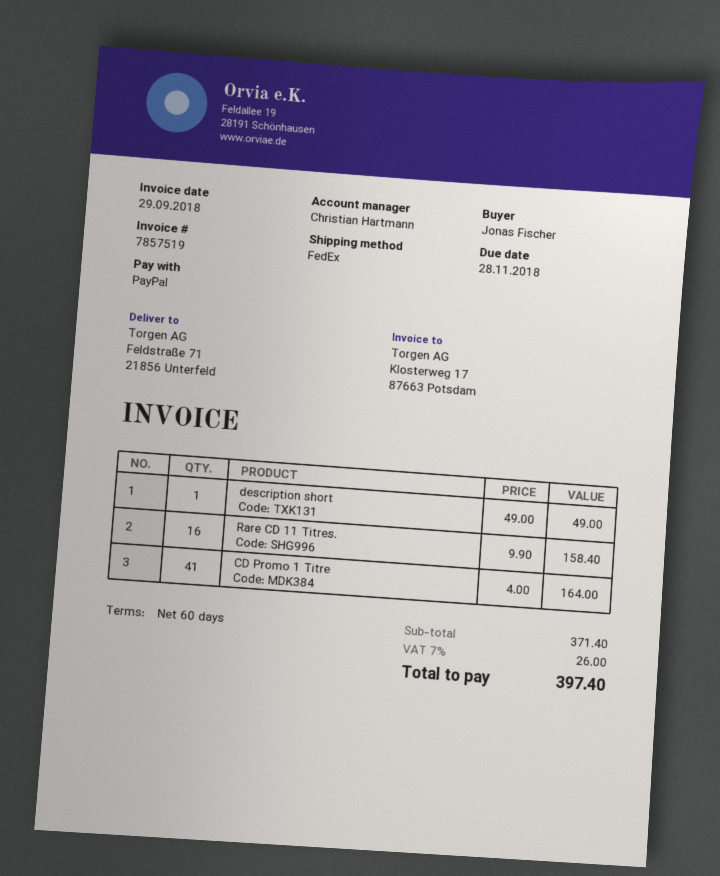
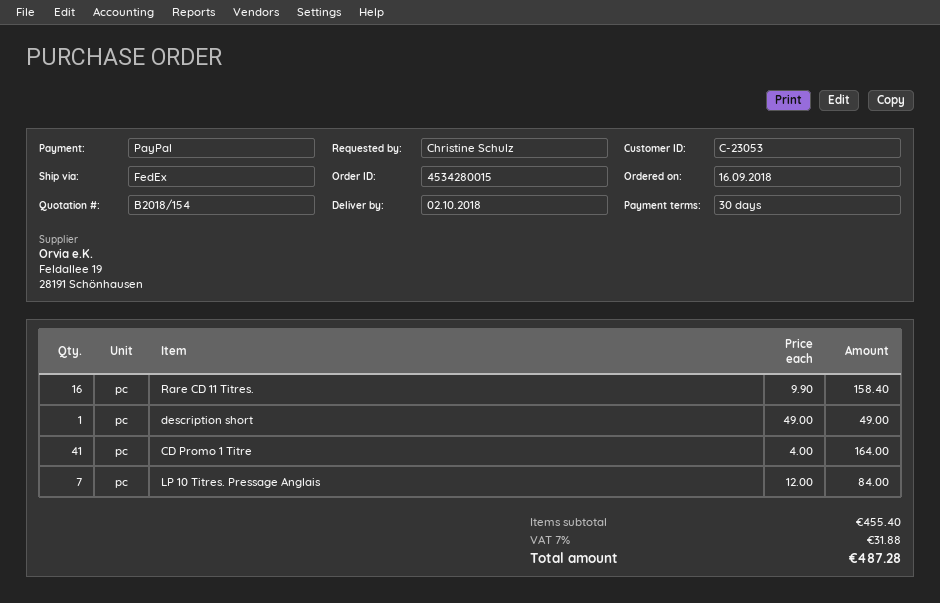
payment terms: 60 days -> 30 days
ordered by: Jonas Fischer -> Christine Schulz
LP 10 Titres. Pressage Anglais: none -> 7 x 12.00 = 84.00
subtotal: 371.40 -> 455.40
tax: 7% = 26.00 -> 7% = 31.88
total: 397.40 -> 487.28

